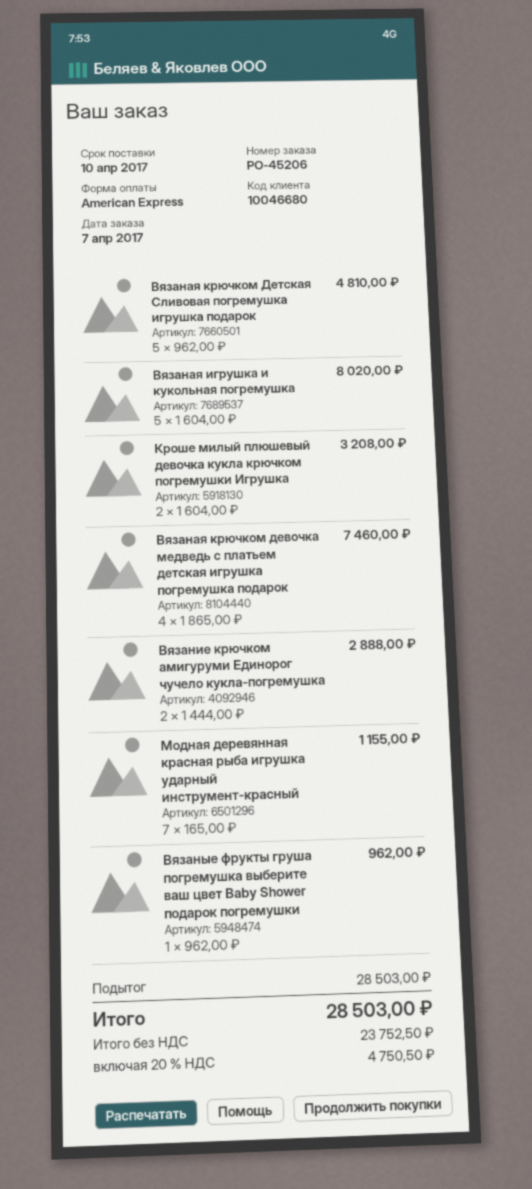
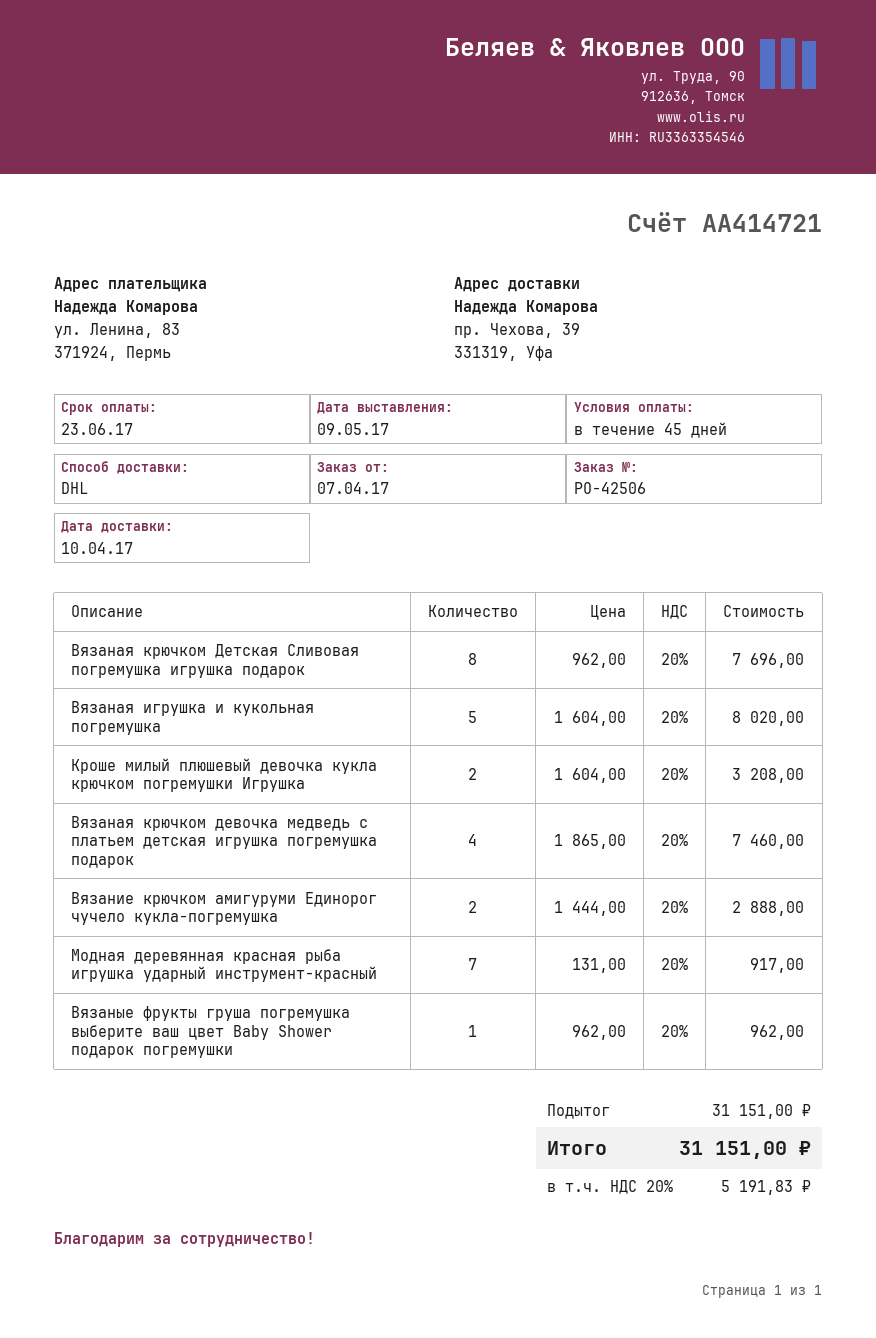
order number: PO-45206 -> PO-42506
Вязаная крючком Детская Сливовая погремушка игрушка подарок: 5 x 962.00 = 4810.00 -> 8 x 962.00 = 7696.00
Модная деревянная красная рыба игрушка ударный инструмент-красный: 7 x 165.00 = 1155.00 -> 7 x 131.00 = 917.00
subtotal: 28503.00 -> 31151.00
tax: 20% = 4750.50 -> 20% = 5191.83
total: 28503.00 -> 31151.00

